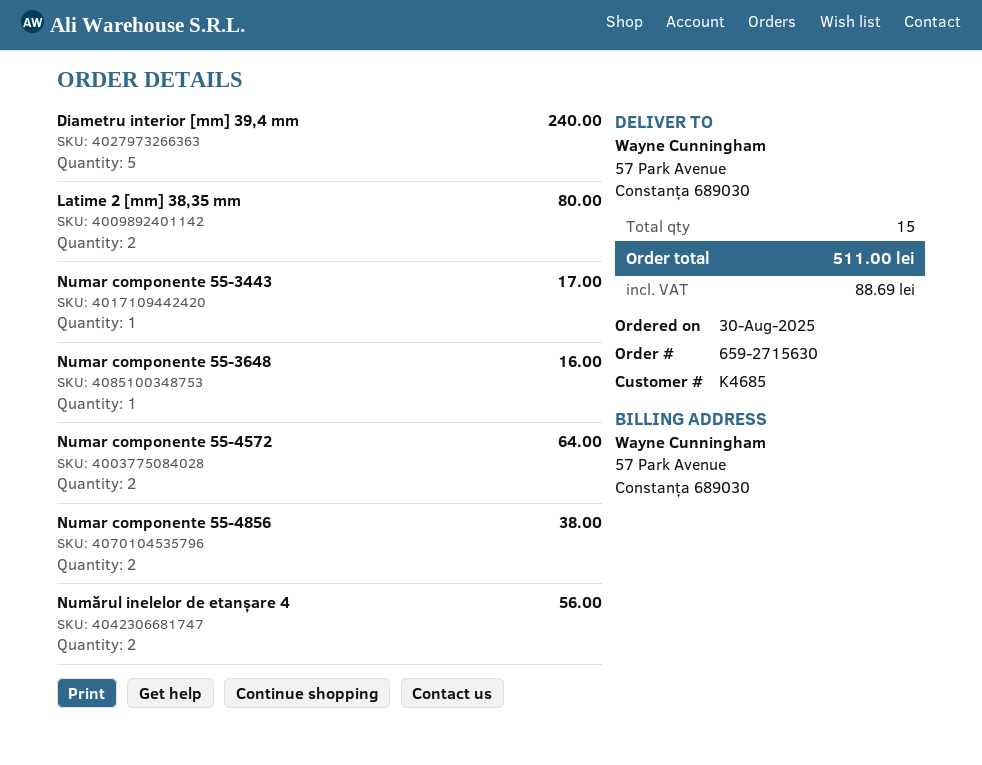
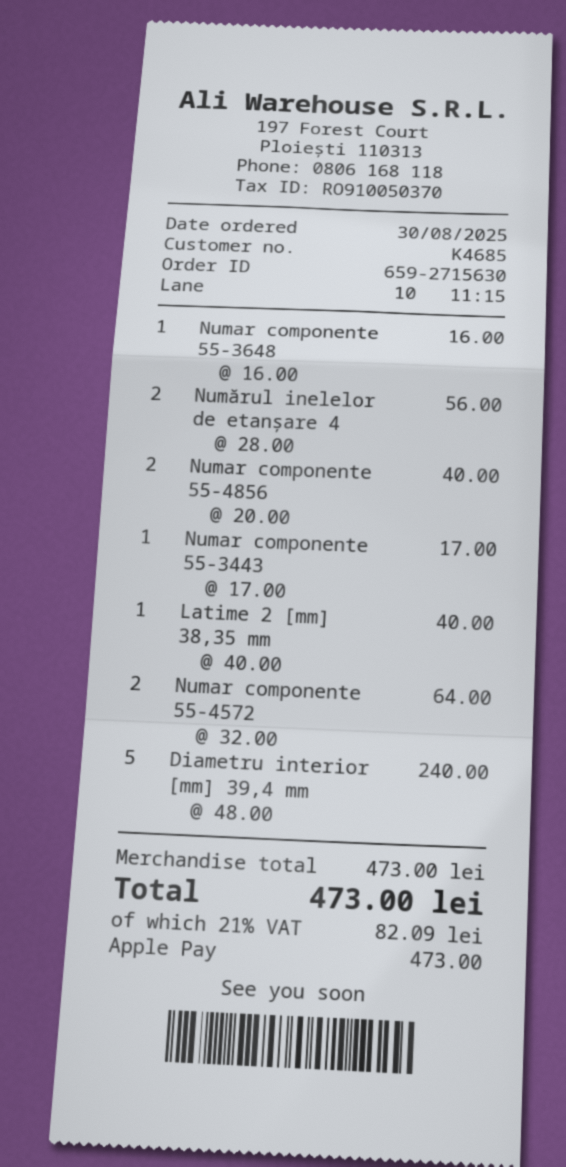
Latime 2 [mm] 38,35 mm: 2 for 80.00 -> 1 for 40.00
Numar componente 55-4856: 2 for 38.00 -> 2 for 40.00
tax: 88.69 -> 82.09
total: 511.00 -> 473.00

